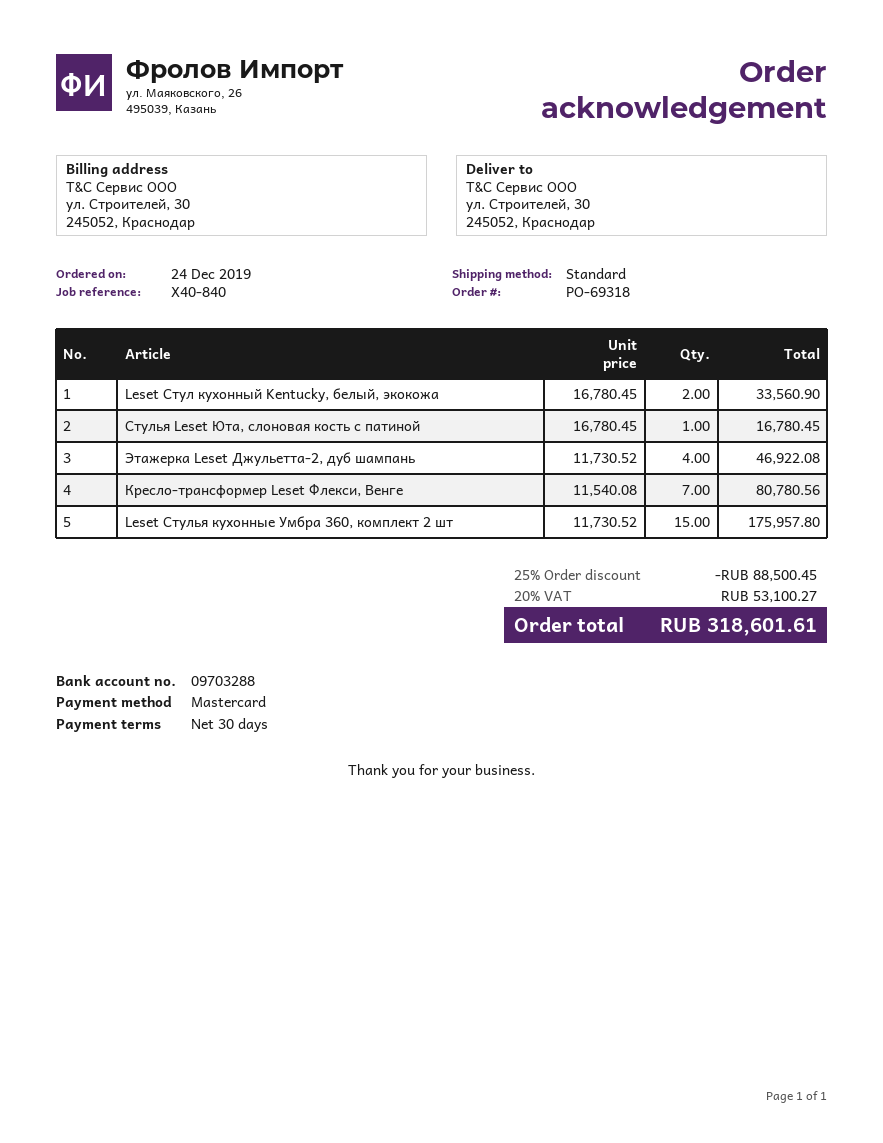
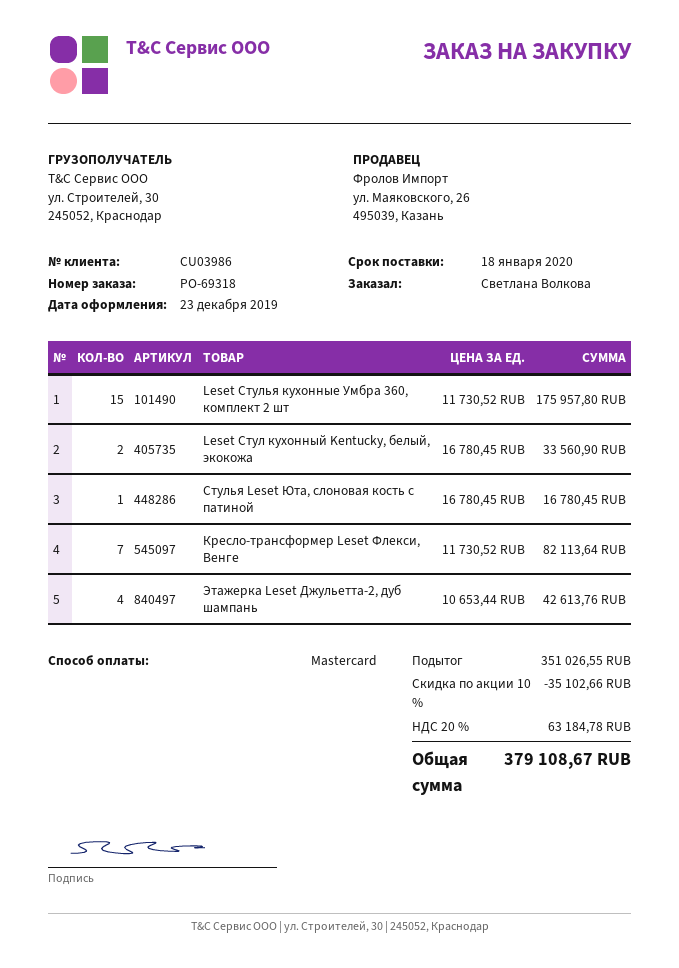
order date: 2019-12-24 -> 2019-12-23
Этажерка Leset Джульетта-2, дуб шампань: 4 x 11730.52 = 46922.08 -> 4 x 10653.44 = 42613.76
Кресло-трансформер Leset Флекси, Венге: 7 x 11540.08 = 80780.56 -> 7 x 11730.52 = 82113.64
discount: 25% = 88500.45 -> 10% = 35102.66
tax: 20% = 53100.27 -> 20% = 63184.78
total: 318601.61 -> 379108.67

